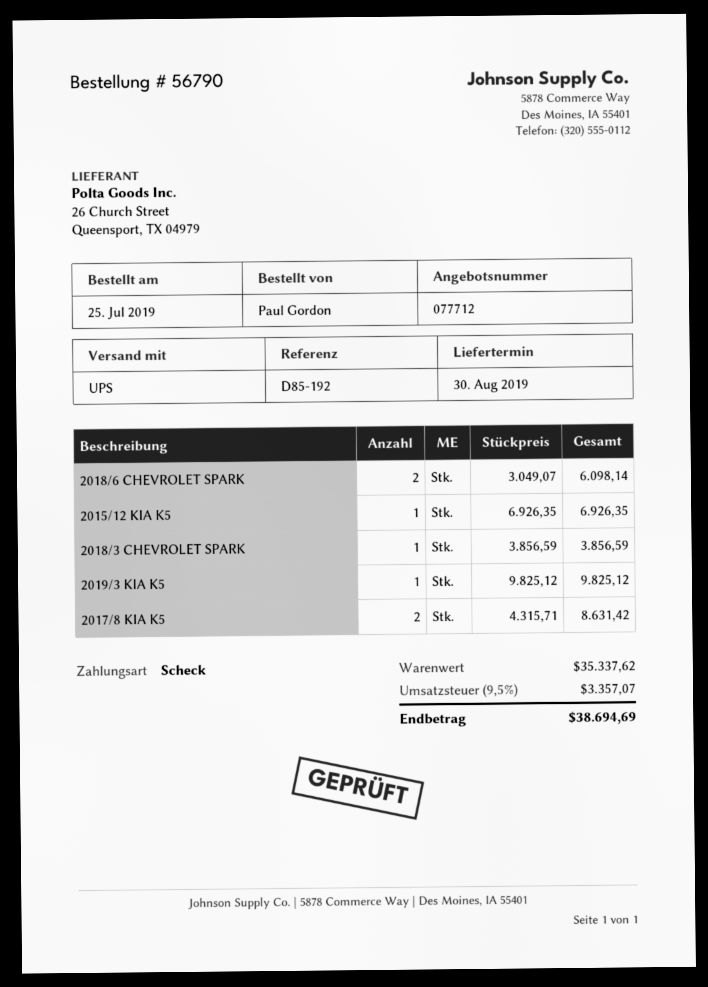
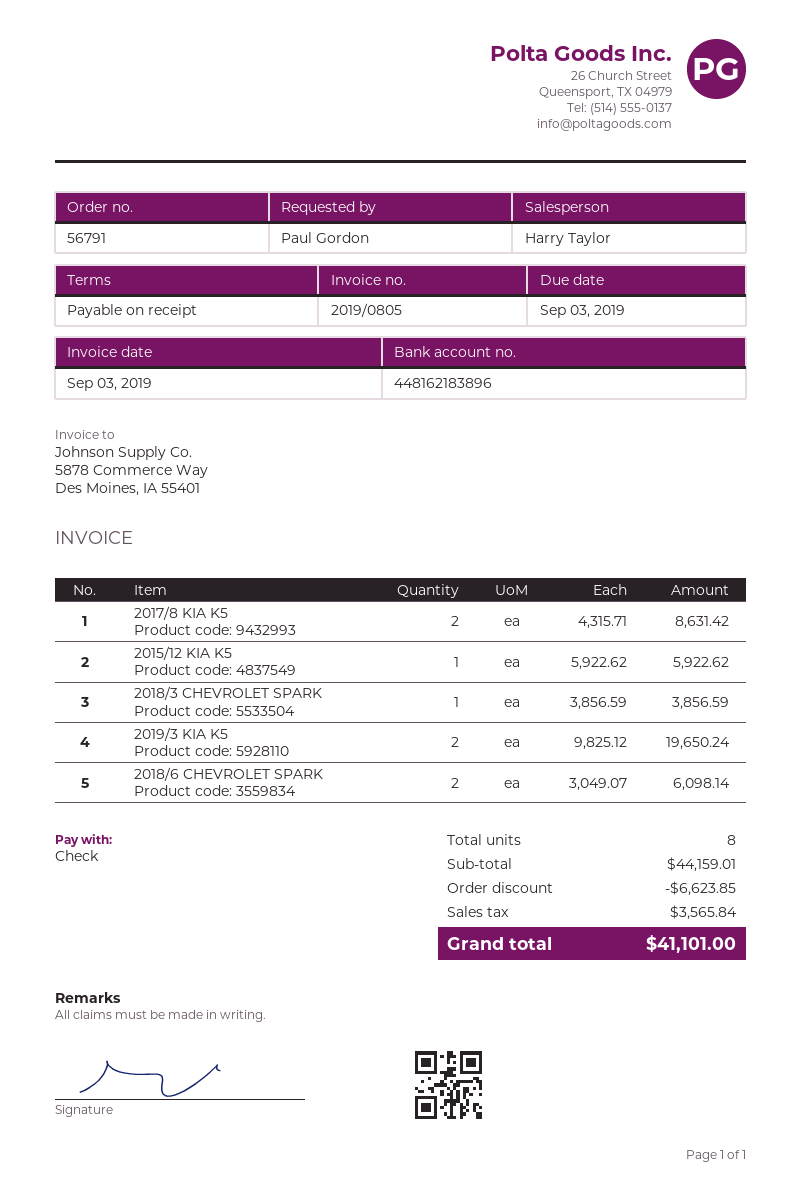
order number: 56790 -> 56791
2015/12 KIA K5: 1 x 6926.35 = 6926.35 -> 1 x 5922.62 = 5922.62
2019/3 KIA K5: 1 x 9825.12 = 9825.12 -> 2 x 9825.12 = 19650.24
subtotal: 35337.62 -> 44159.01
discount: none -> 6623.85
tax: 3357.07 -> 3565.84
total: 38694.69 -> 41101.00

